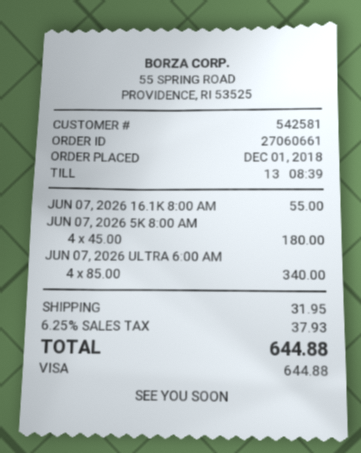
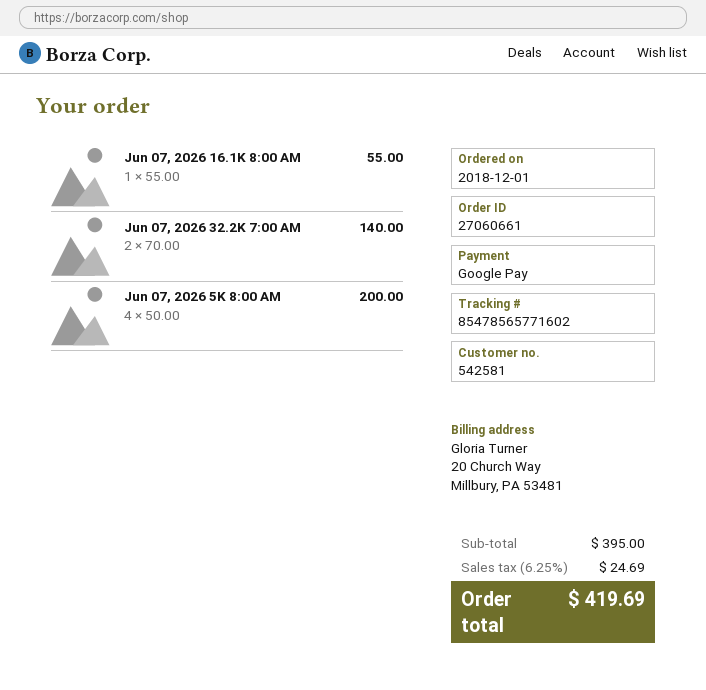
payment method: Visa -> Google Pay
JUN 07, 2026 5K 8:00 AM: 4 x 45.00 = 180.00 -> 4 x 50.00 = 200.00
JUN 07, 2026 ULTRA 6:00 AM: 4 x 85.00 = 340.00 -> none
Jun 07, 2026 32.2K 7:00 AM: none -> 2 x 70.00 = 140.00
shipping: 31.95 -> none
tax: 6.25% = 37.93 -> 6.25% = 24.69
total: 644.88 -> 419.69

